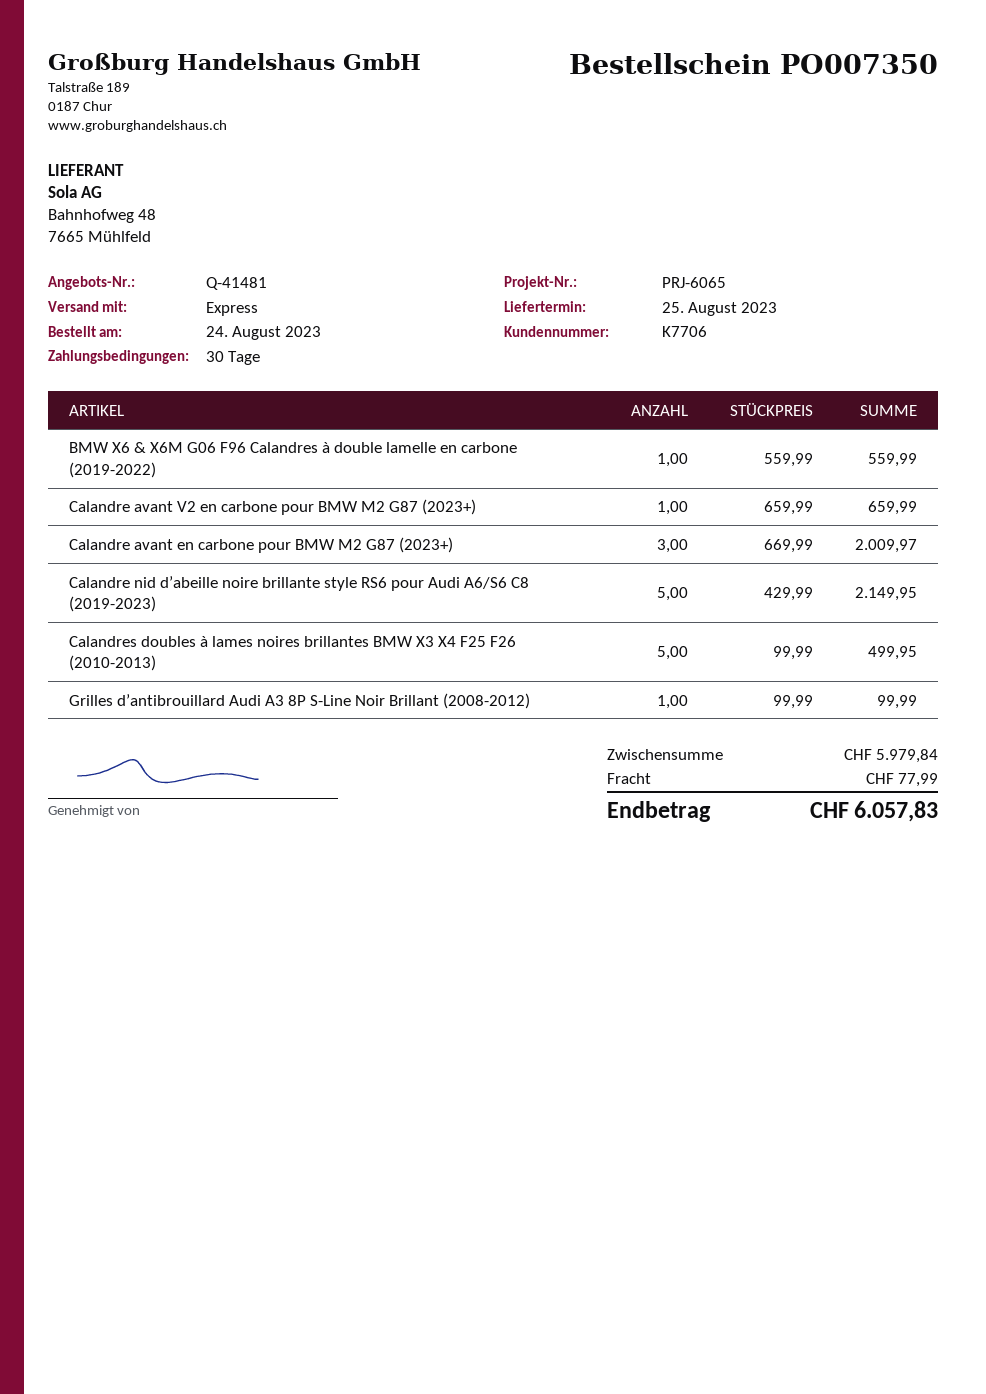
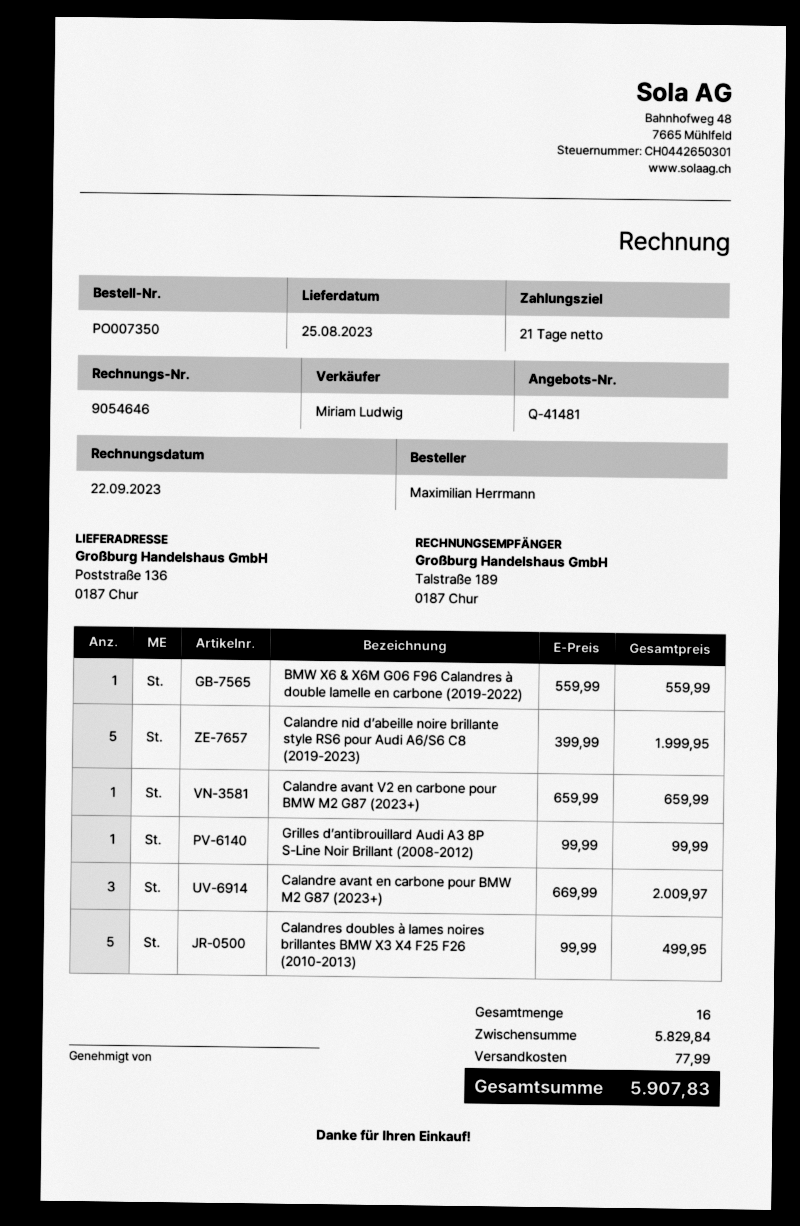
payment terms: 30 days -> 21 days
Calandre nid d’abeille noire brillante style RS6 pour Audi A6/S6 C8 (2019-2023): 5 x 429.99 = 2149.95 -> 5 x 399.99 = 1999.95
subtotal: 5979.84 -> 5829.84
total: 6057.83 -> 5907.83

